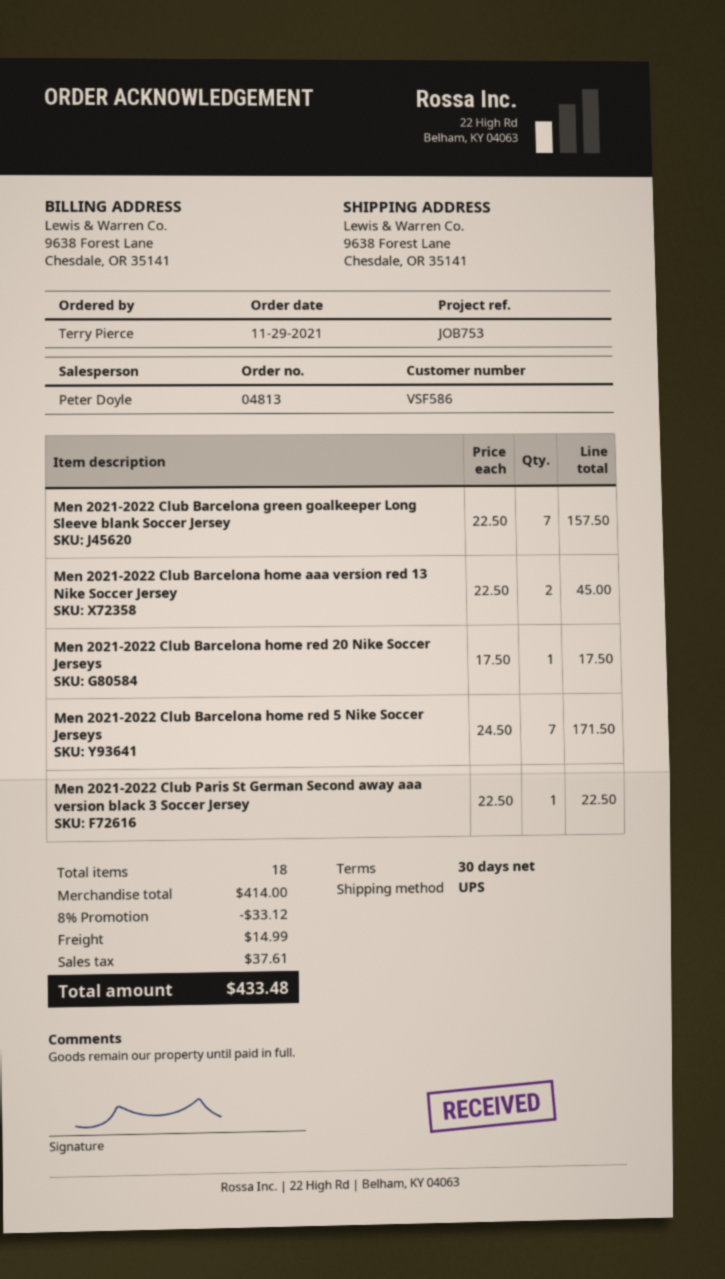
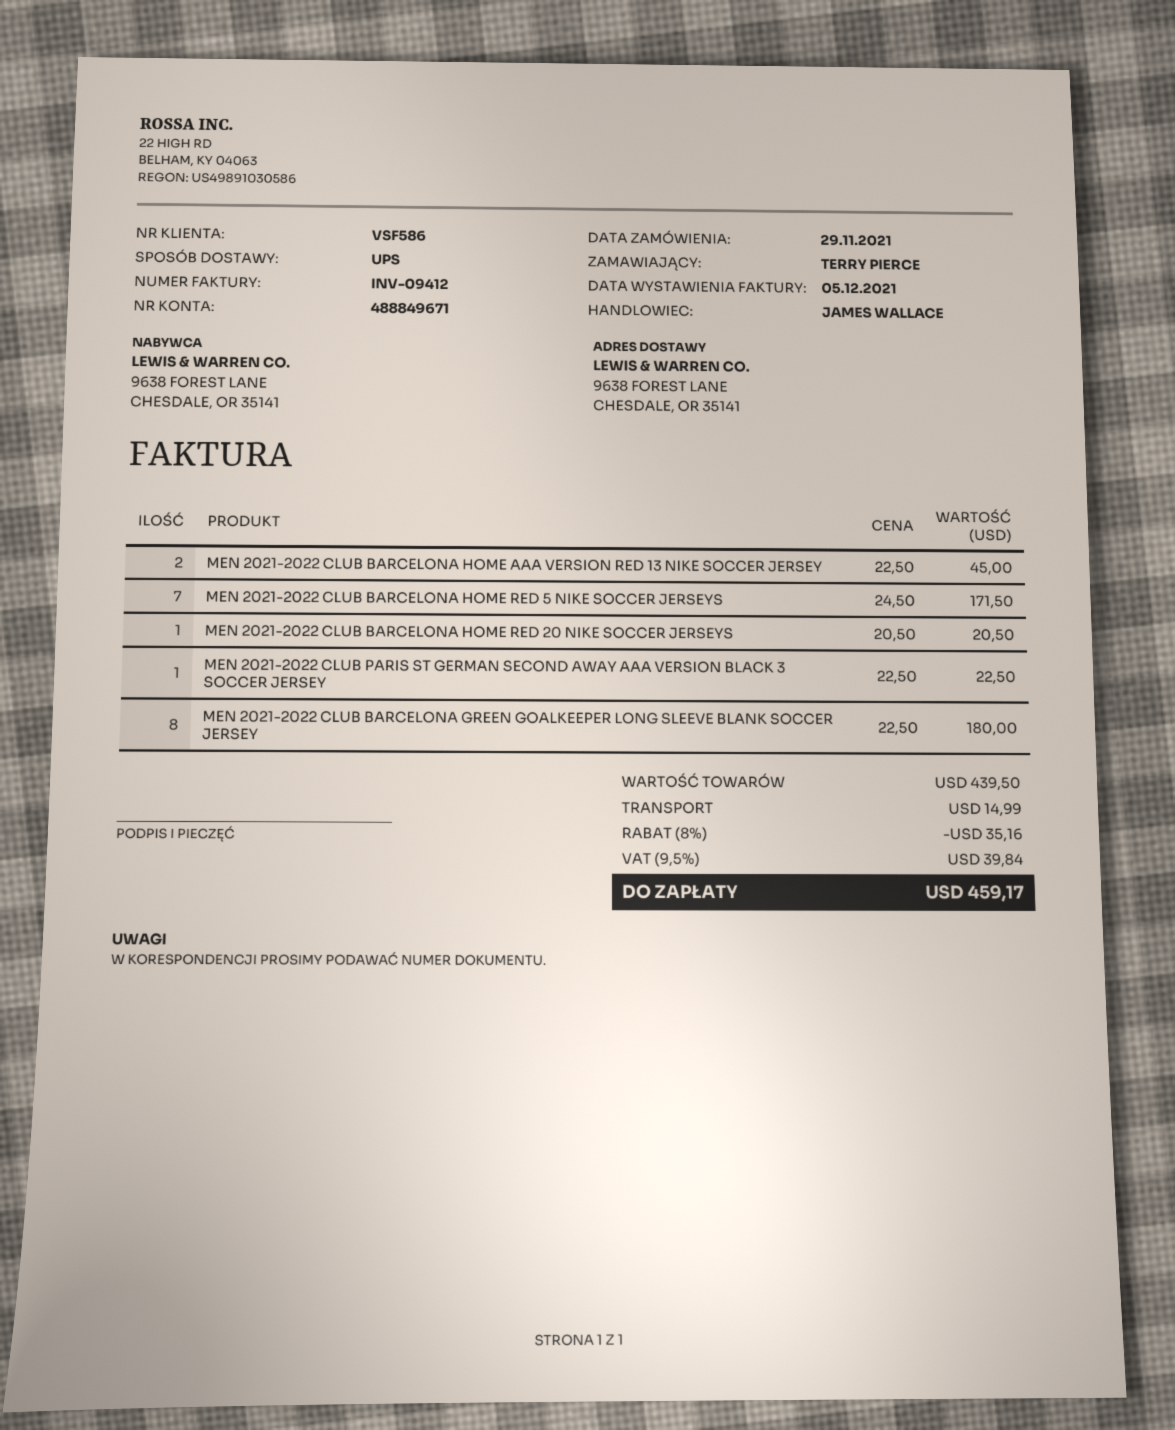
sales rep: Peter Doyle -> JAMES WALLACE
Men 2021-2022 Club Barcelona green goalkeeper Long Sleeve blank Soccer Jersey: 7 x 22.50 = 157.50 -> 8 x 22.50 = 180.00
Men 2021-2022 Club Barcelona home red 20 Nike Soccer Jerseys: 1 x 17.50 = 17.50 -> 1 x 20.50 = 20.50
subtotal: 414.00 -> 439.50
discount: 8% = 33.12 -> 8% = 35.16
tax: 37.61 -> 39.84
total: 433.48 -> 459.17

